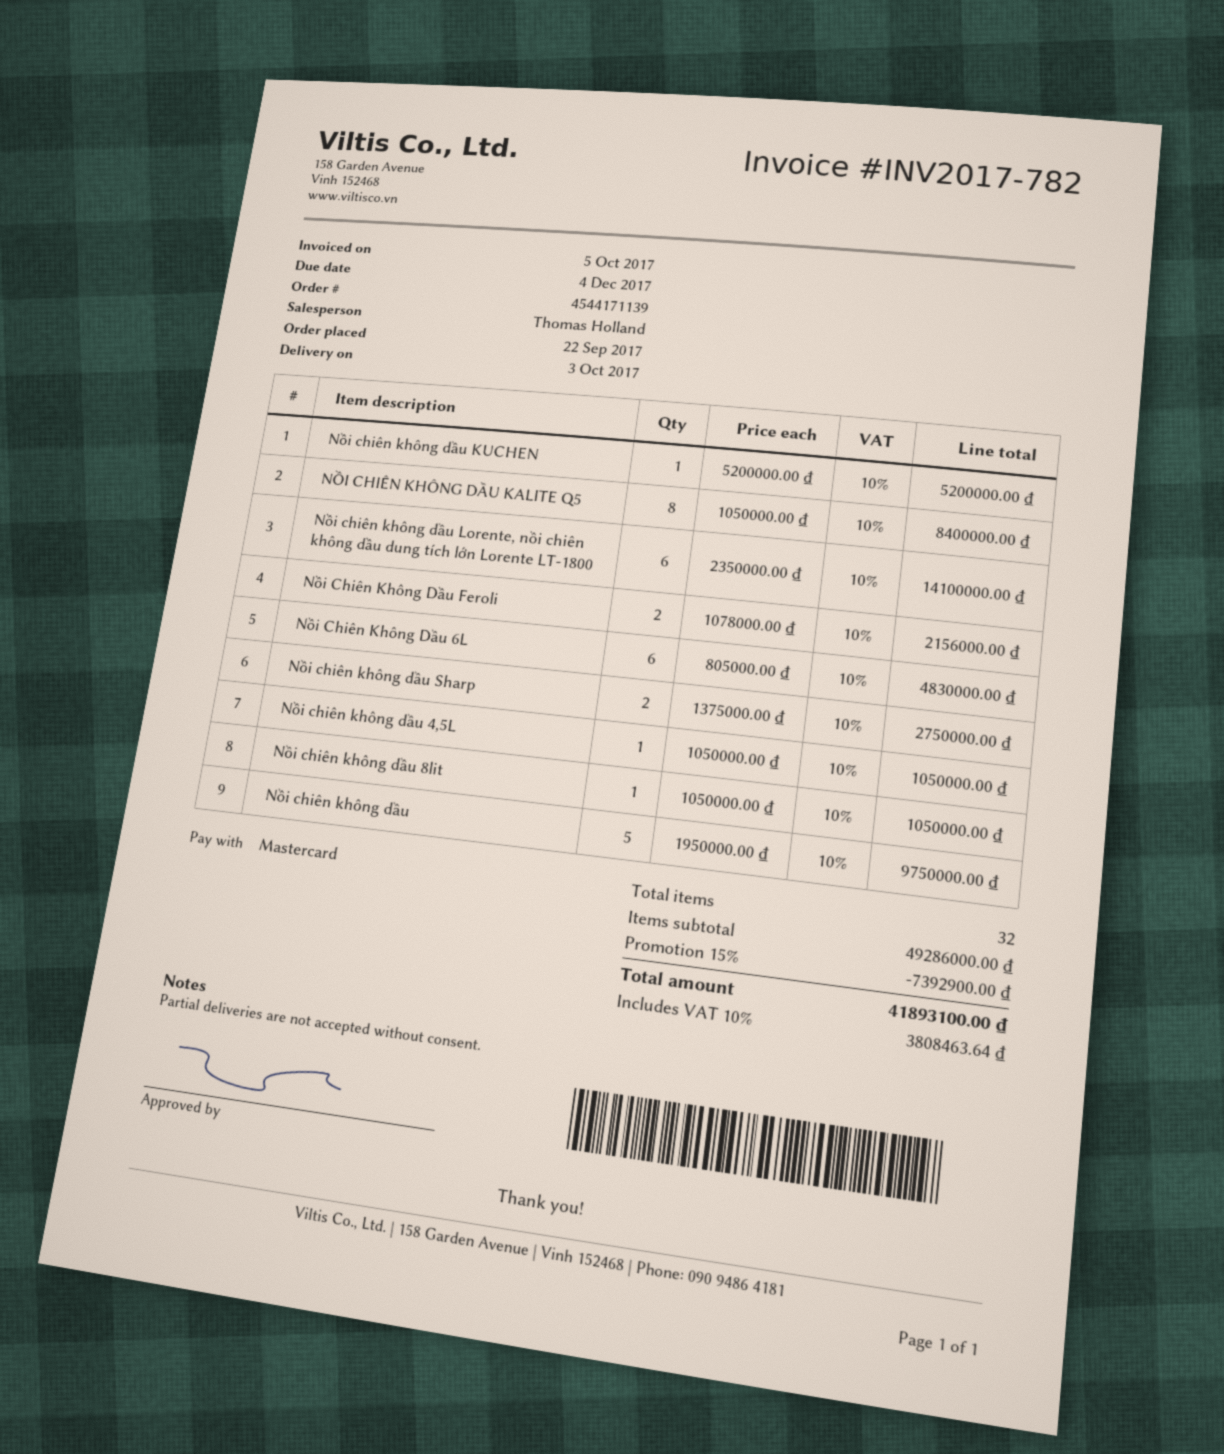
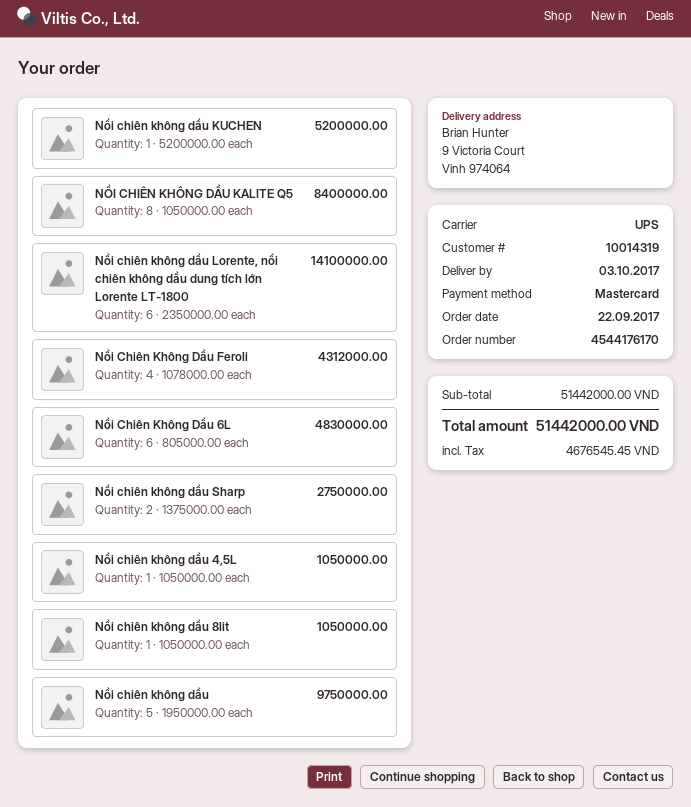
order number: 4544171139 -> 4544176170
Nồi Chiên Không Dầu Feroli: 2 x 1078000.00 = 2156000.00 -> 4 x 1078000.00 = 4312000.00
subtotal: 49286000.00 -> 51442000.00
discount: 15% = 7392900.00 -> none
tax: 3808463.64 -> 4676545.45
total: 41893100.00 -> 51442000.00

